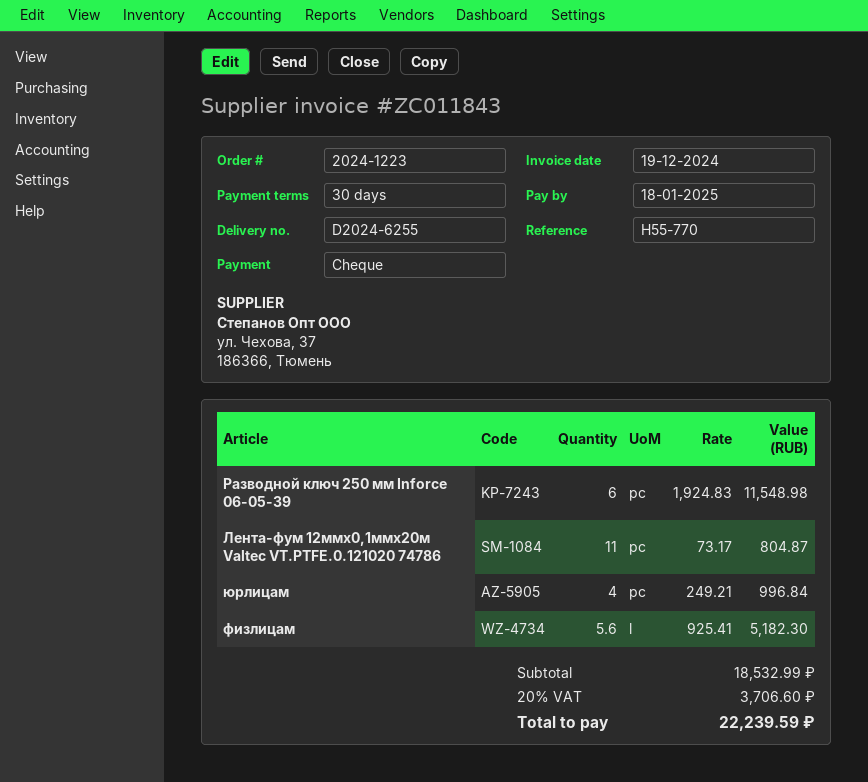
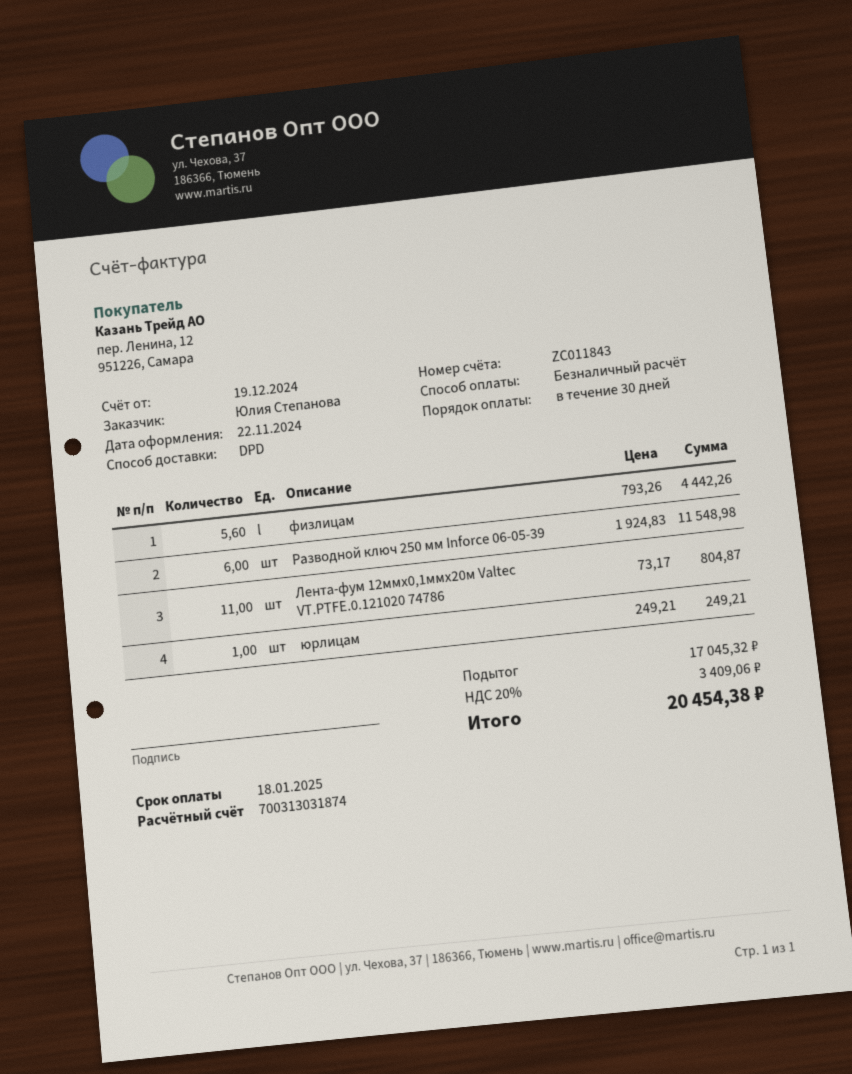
payment method: cheque -> bank transfer
юрлицам: 4 x 249.21 = 996.84 -> 1 x 249.21 = 249.21
физлицам: 5.6 x 925.41 = 5182.30 -> 5.6 x 793.26 = 4442.26
subtotal: 18532.99 -> 17045.32
tax: 20% = 3706.60 -> 20% = 3409.06
total: 22239.59 -> 20454.38

